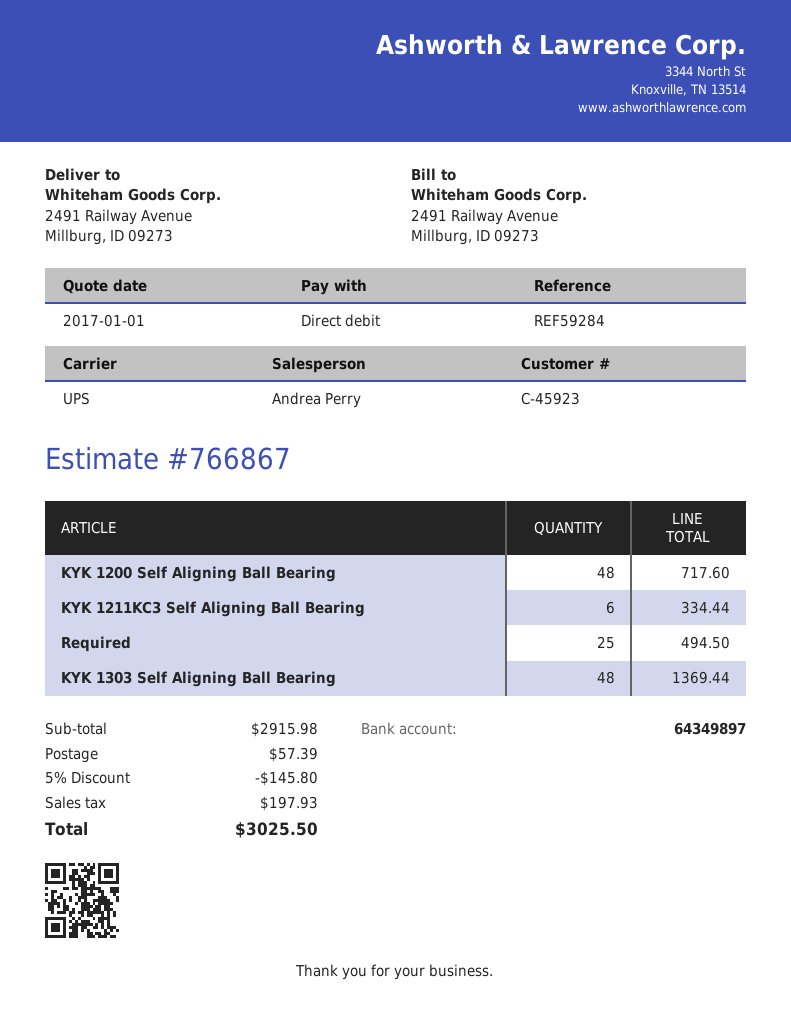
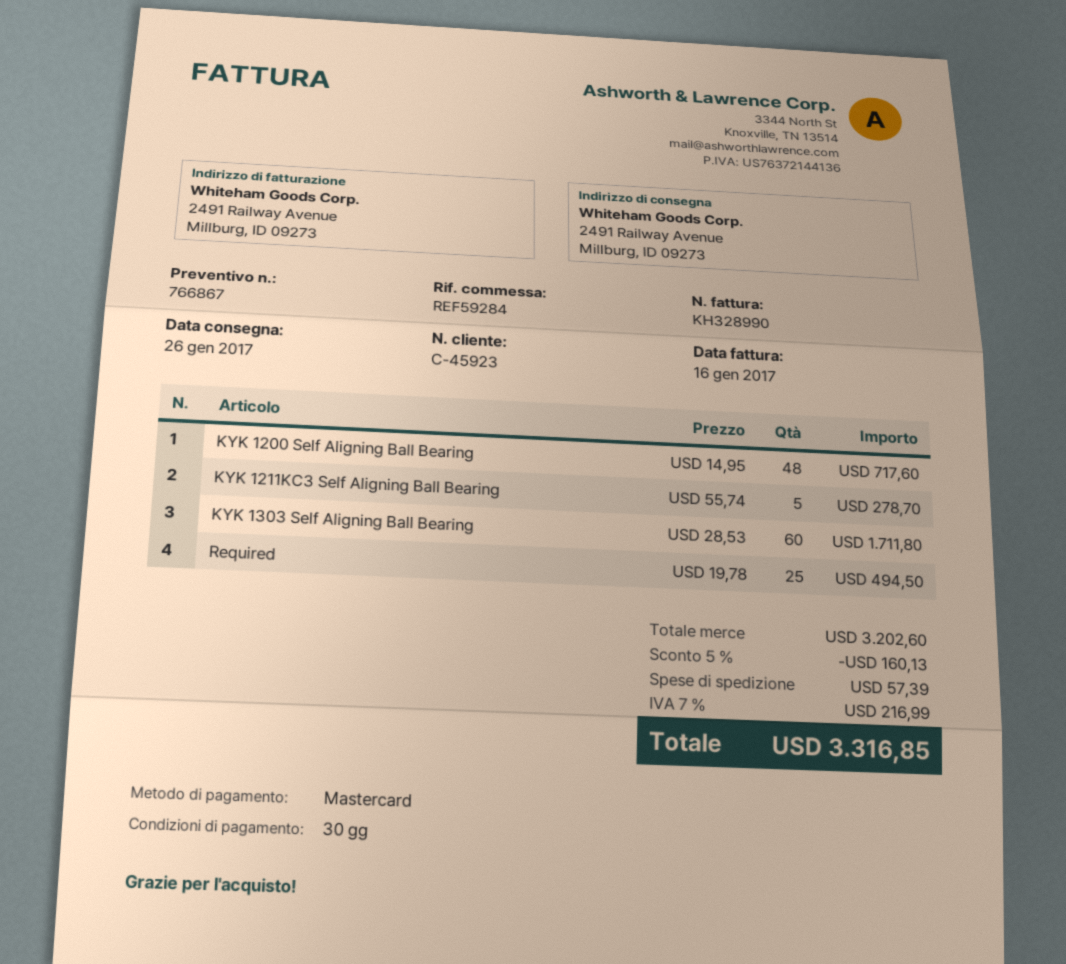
payment method: direct debit -> Mastercard
KYK 1211KC3 Self Aligning Ball Bearing: 6 for 334.44 -> 5 for 278.70
KYK 1303 Self Aligning Ball Bearing: 48 for 1369.44 -> 60 for 1711.80
subtotal: 2915.98 -> 3202.60
discount: 5% = 145.80 -> 5% = 160.13
tax: 197.93 -> 216.99
total: 3025.50 -> 3316.85

